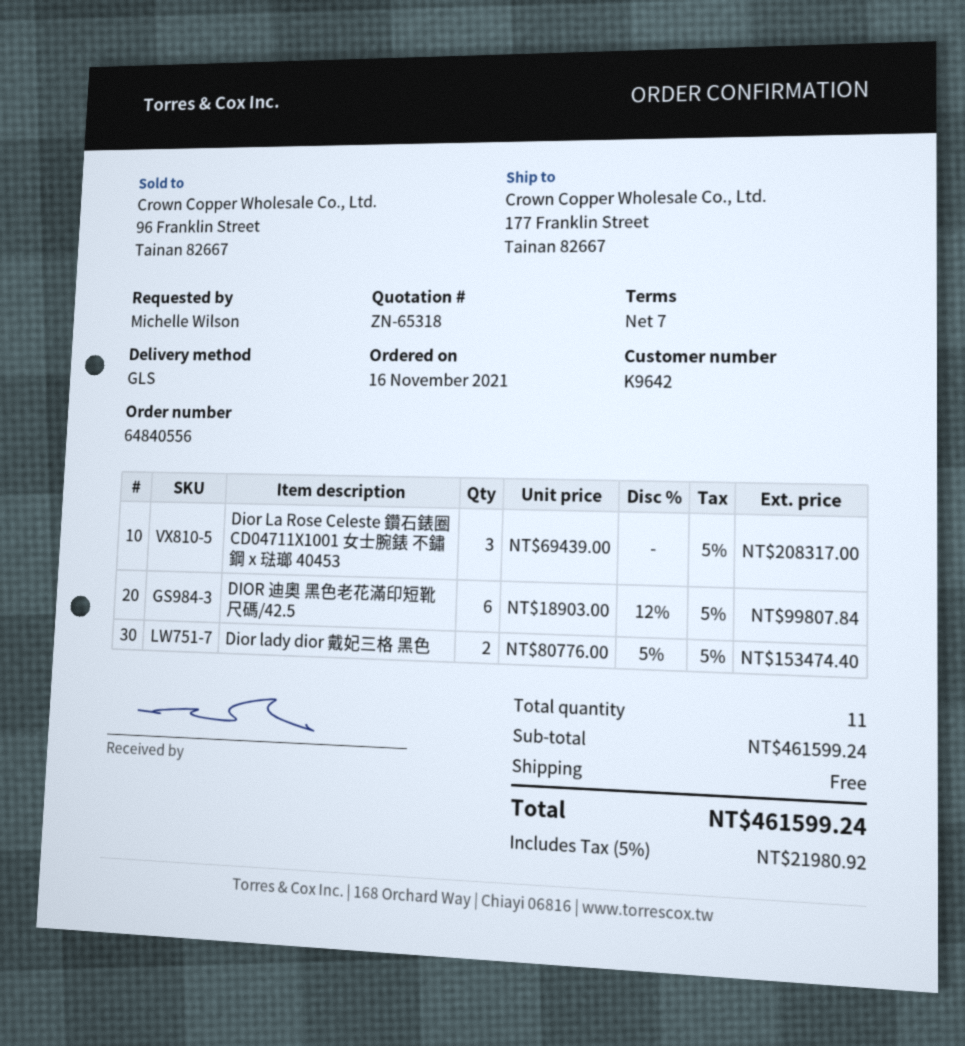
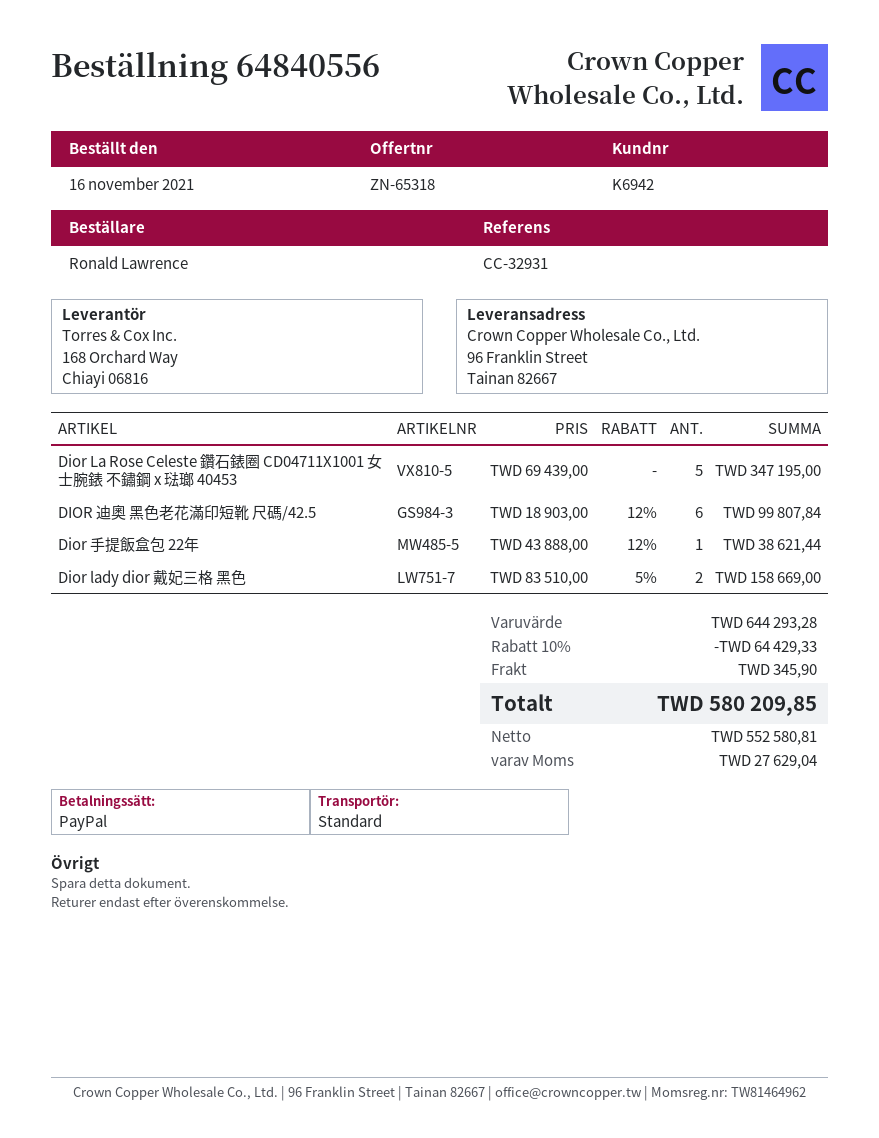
customer number: K9642 -> K6942
ordered by: Michelle Wilson -> Ronald Lawrence
shipping method: GLS -> standard
ship to: 177 Franklin Street, Tainan 82667 -> 96 Franklin Street, Tainan 82667
Dior La Rose Celeste 鑽石錶圈 CD04711X1001 女士腕錶 不鏽鋼 x 琺瑯 40453: 3 x 69439.00 = 208317.00 -> 5 x 69439.00 = 347195.00
Dior lady dior 戴妃三格 黑色: 2 x 80776.00 - 5% = 153474.40 -> 2 x 83510.00 - 5% = 158669.00
Dior 手提飯盒包 22年: none -> 1 x 43888.00 - 12% = 38621.44
subtotal: 461599.24 -> 644293.28
discount: none -> 10% = 64429.33
shipping: 0.00 -> 345.90
tax: 21980.92 -> 27629.04
total: 461599.24 -> 580209.85

